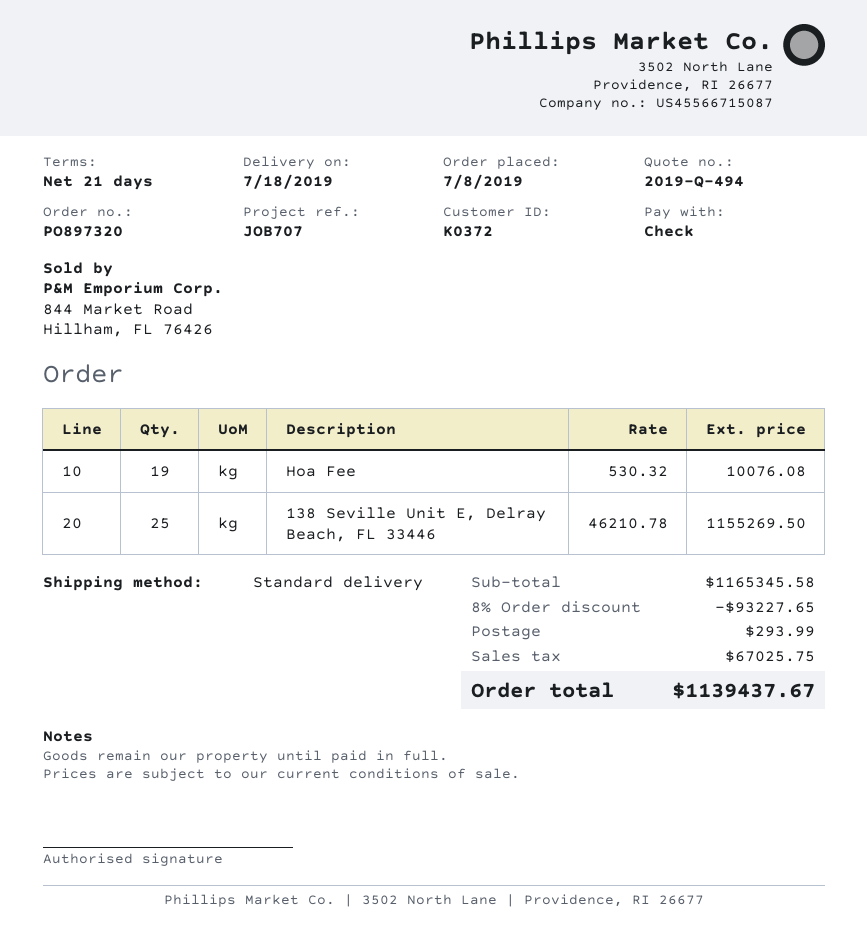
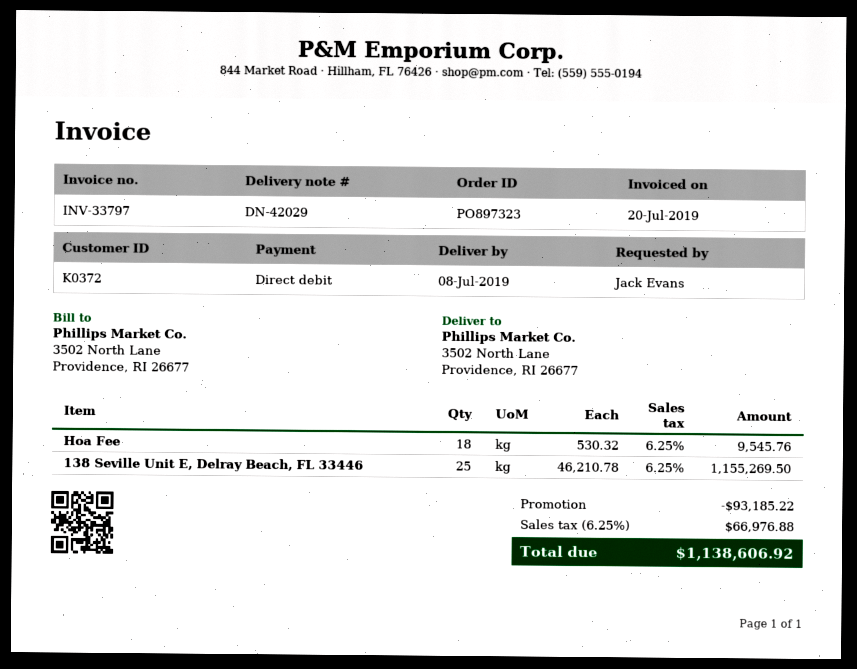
order number: PO897320 -> PO897323
delivery date: 2019-07-18 -> 2019-07-08
payment method: cheque -> direct debit
Hoa Fee: 19 x 530.32 = 10076.08 -> 18 x 530.32 = 9545.76
discount: 93227.65 -> 93185.22
shipping: 293.99 -> none
tax: 67025.75 -> 66976.88
total: 1139437.67 -> 1138606.92

